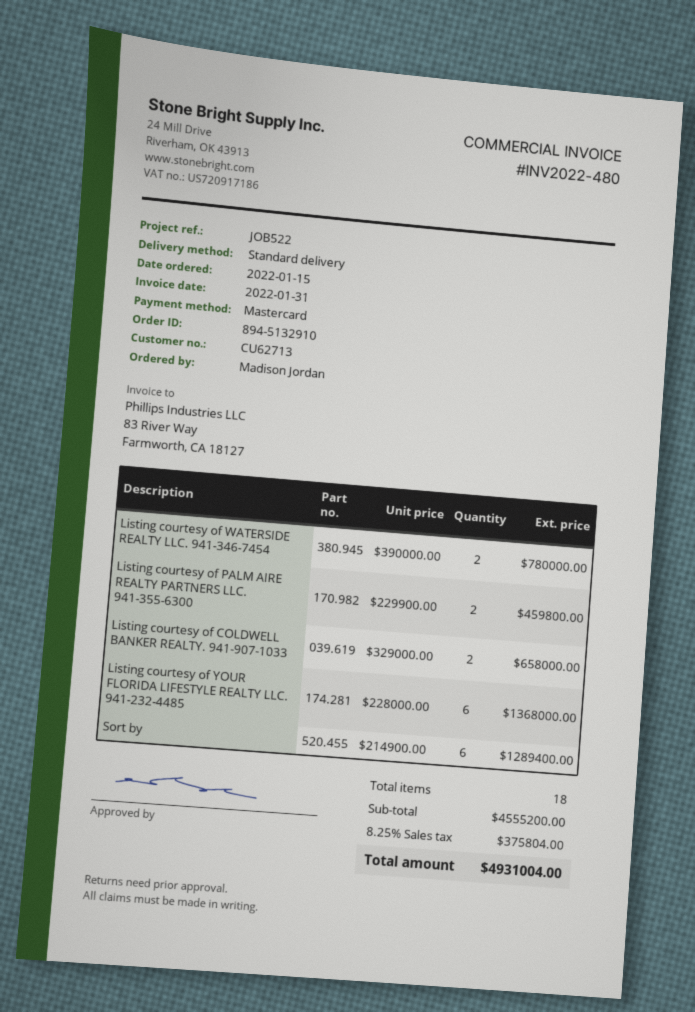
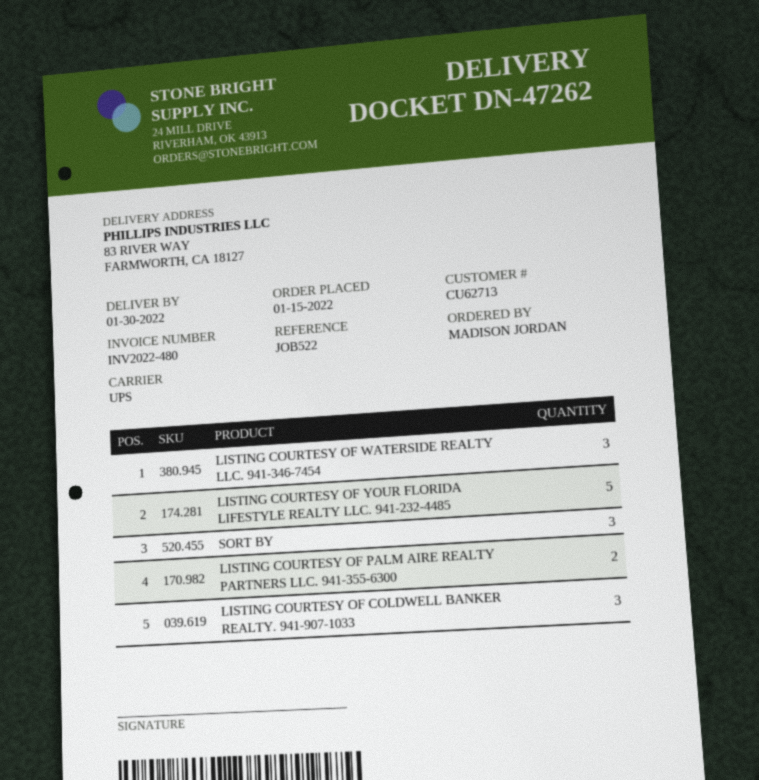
shipping method: standard -> UPS
Listing courtesy of WATERSIDE REALTY LLC. 941-346-7454: 2 -> 3
Listing courtesy of COLDWELL BANKER REALTY. 941-907-1033: 2 -> 3
Listing courtesy of YOUR FLORIDA LIFESTYLE REALTY LLC. 941-232-4485: 6 -> 5
Sort by: 6 -> 3

